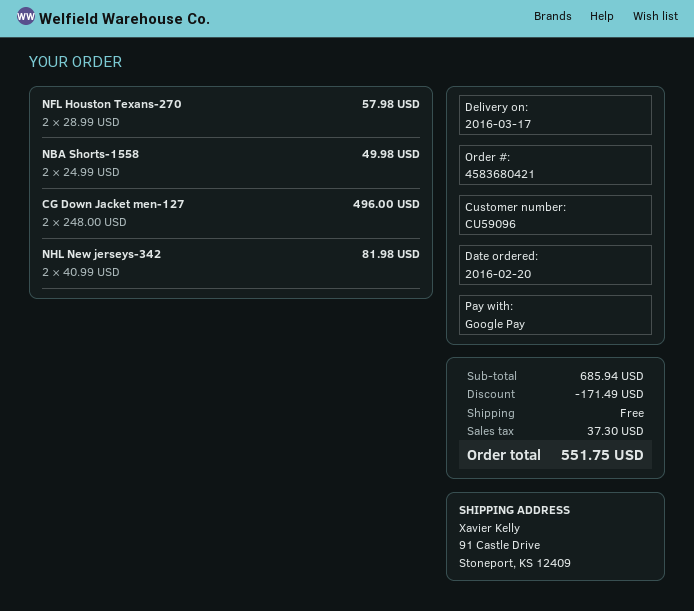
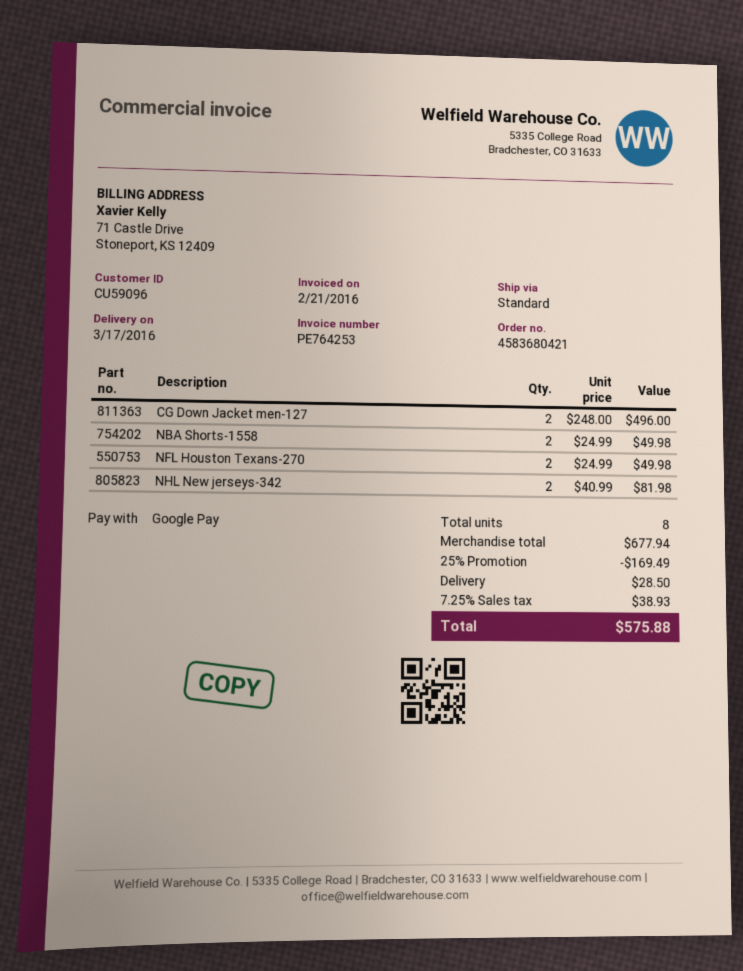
NFL Houston Texans-270: 2 x 28.99 = 57.98 -> 2 x 24.99 = 49.98
subtotal: 685.94 -> 677.94
discount: 171.49 -> 169.49
shipping: 0.00 -> 28.50
tax: 37.30 -> 38.93
total: 551.75 -> 575.88

